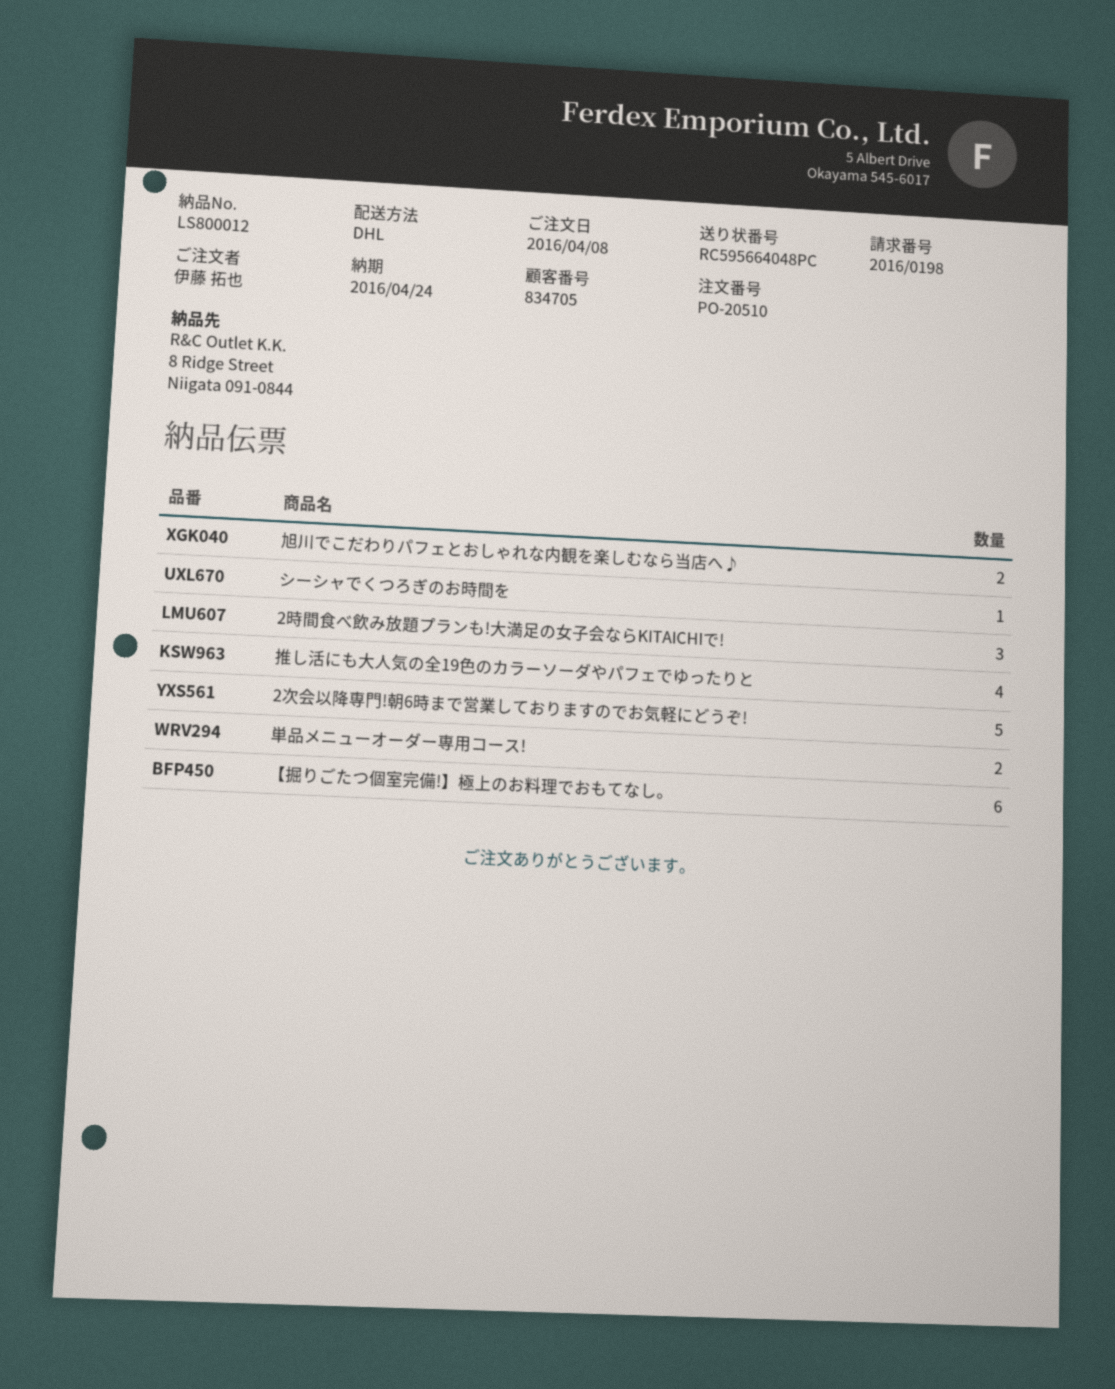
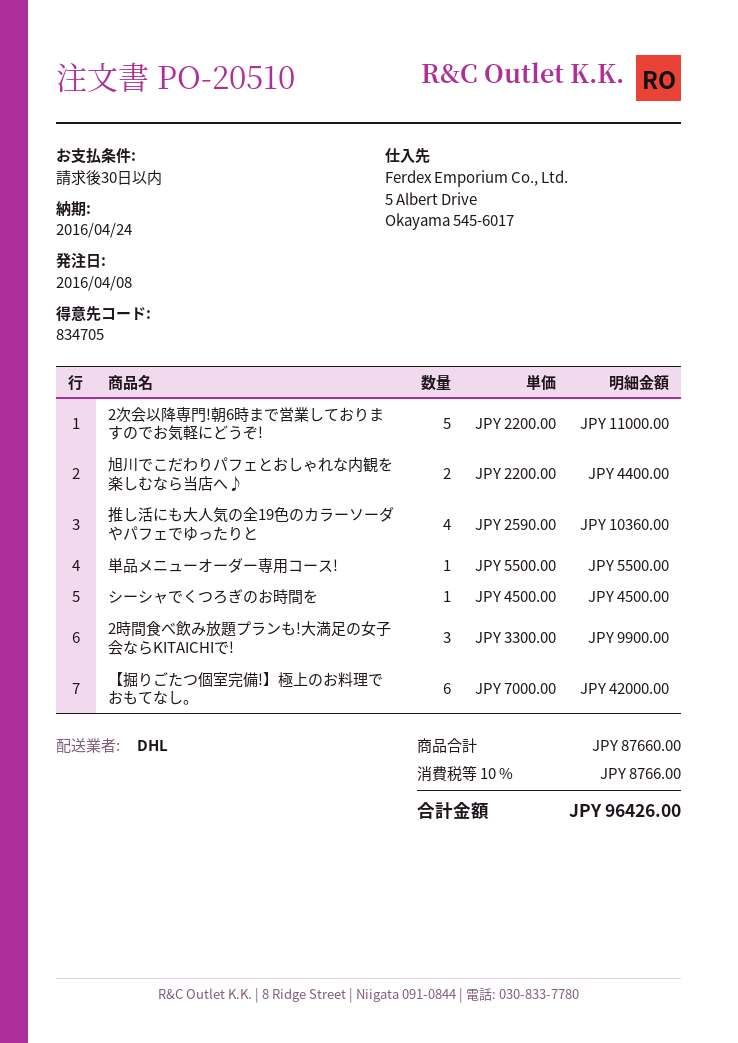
単品メニューオーダー専用コース!: 2 -> 1

